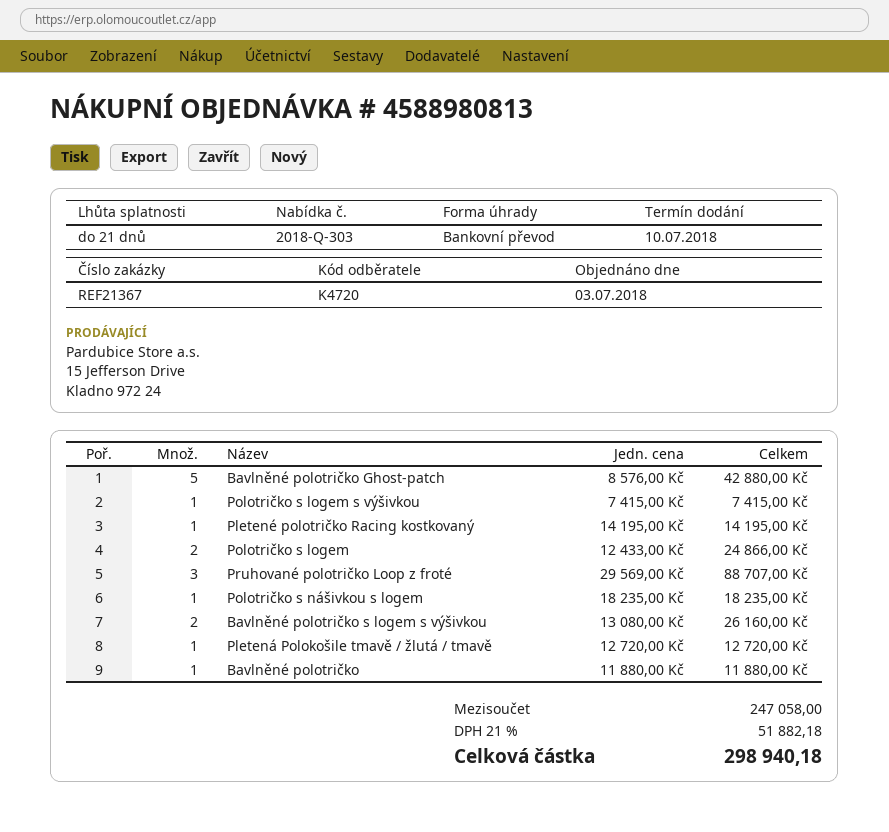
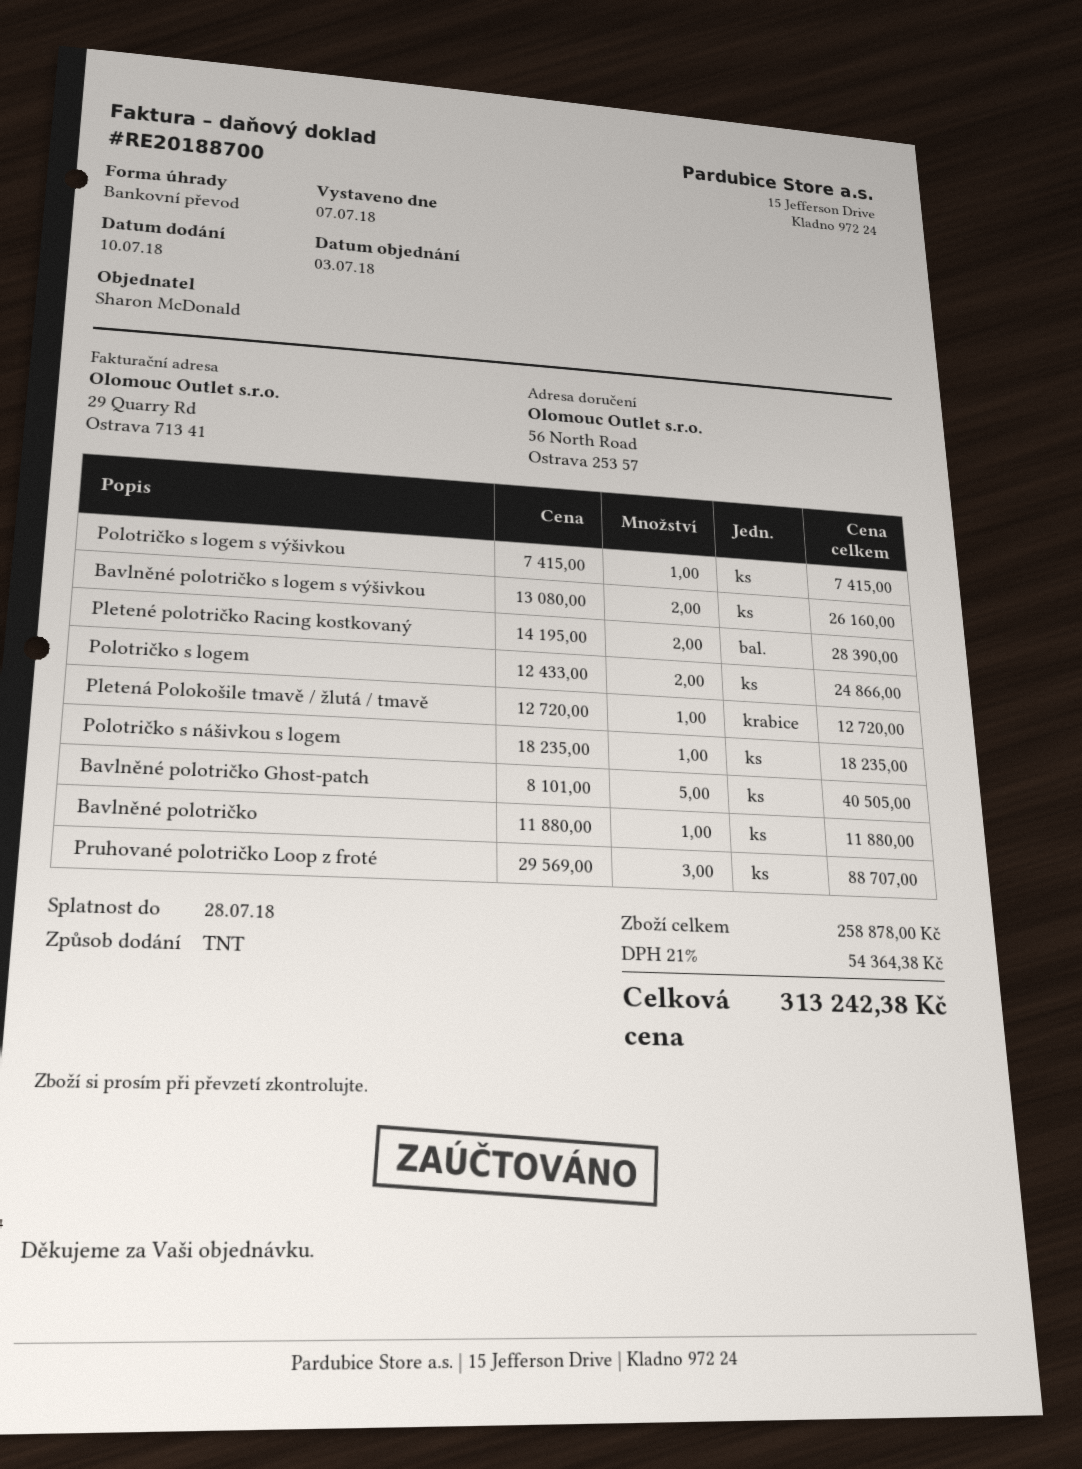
Bavlněné polotričko Ghost-patch: 5 x 8576.00 = 42880.00 -> 5 x 8101.00 = 40505.00
Pletené polotričko Racing kostkovaný: 1 x 14195.00 = 14195.00 -> 2 x 14195.00 = 28390.00
subtotal: 247058.00 -> 258878.00
tax: 21% = 51882.18 -> 21% = 54364.38
total: 298940.18 -> 313242.38

